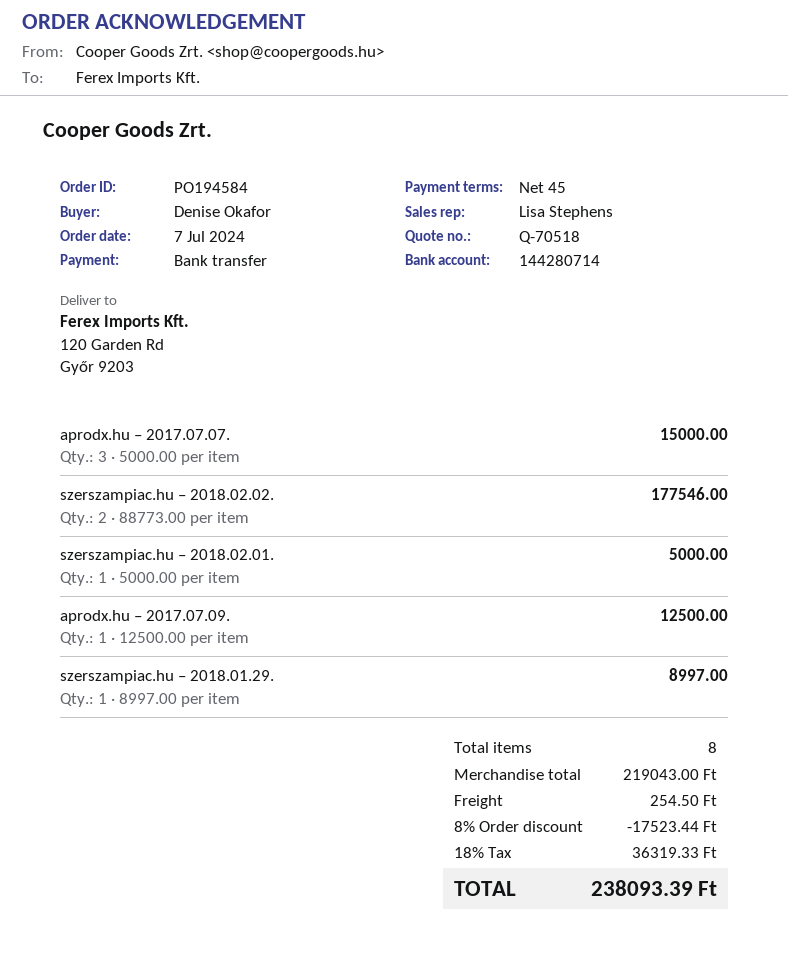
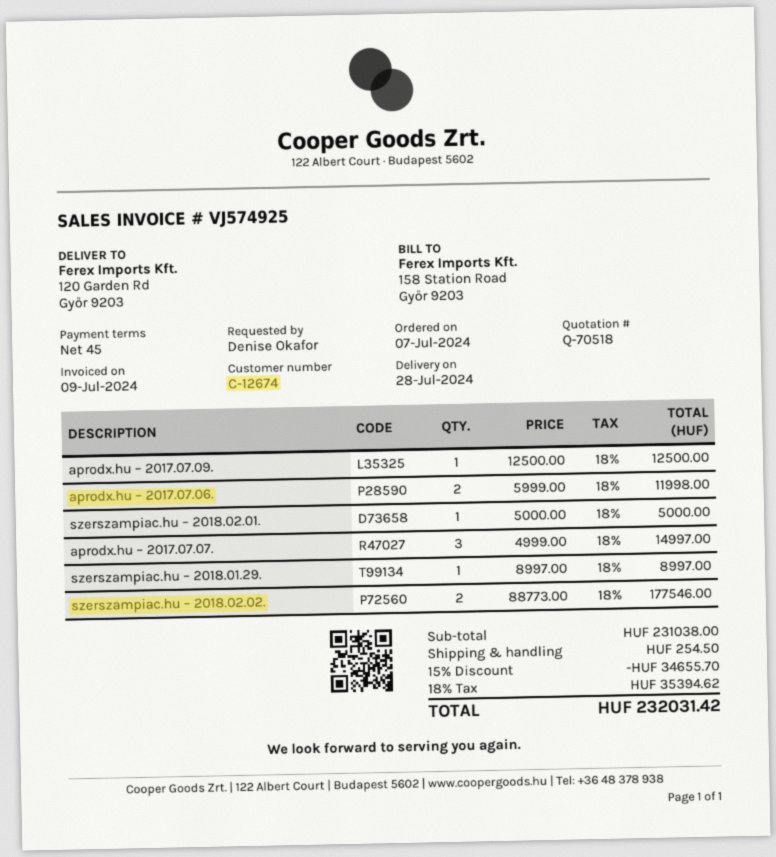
aprodx.hu – 2017.07.07.: 3 x 5000.00 = 15000.00 -> 3 x 4999.00 = 14997.00
aprodx.hu – 2017.07.06.: none -> 2 x 5999.00 = 11998.00
subtotal: 219043.00 -> 231038.00
discount: 8% = 17523.44 -> 15% = 34655.70
tax: 18% = 36319.33 -> 18% = 35394.62
total: 238093.39 -> 232031.42

